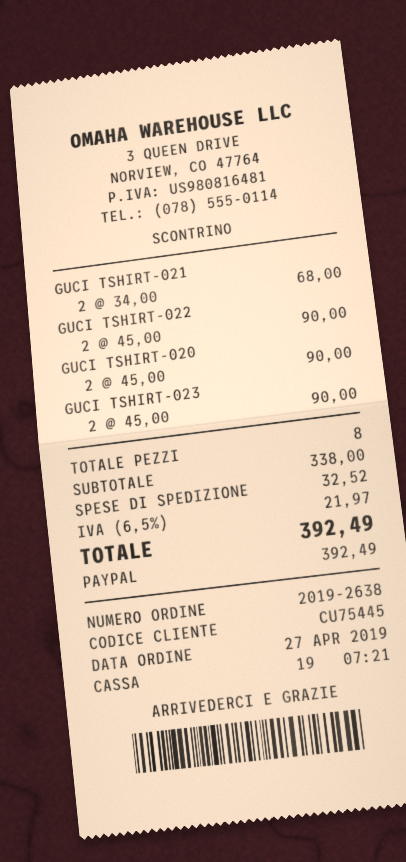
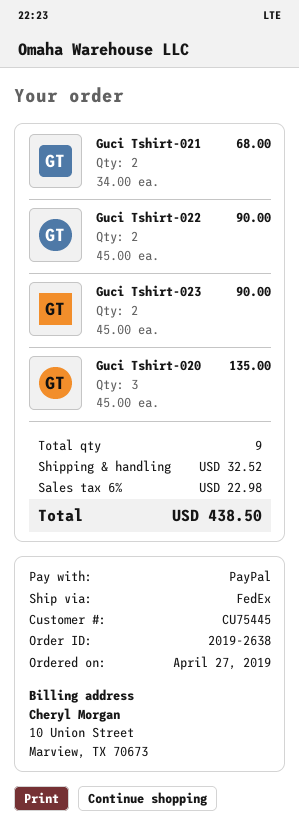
GUCI TSHIRT-020: 2 x 45.00 = 90.00 -> 3 x 45.00 = 135.00
total quantity: 8 -> 9
tax: 6.5% = 21.97 -> 6% = 22.98
total: 392.49 -> 438.50

